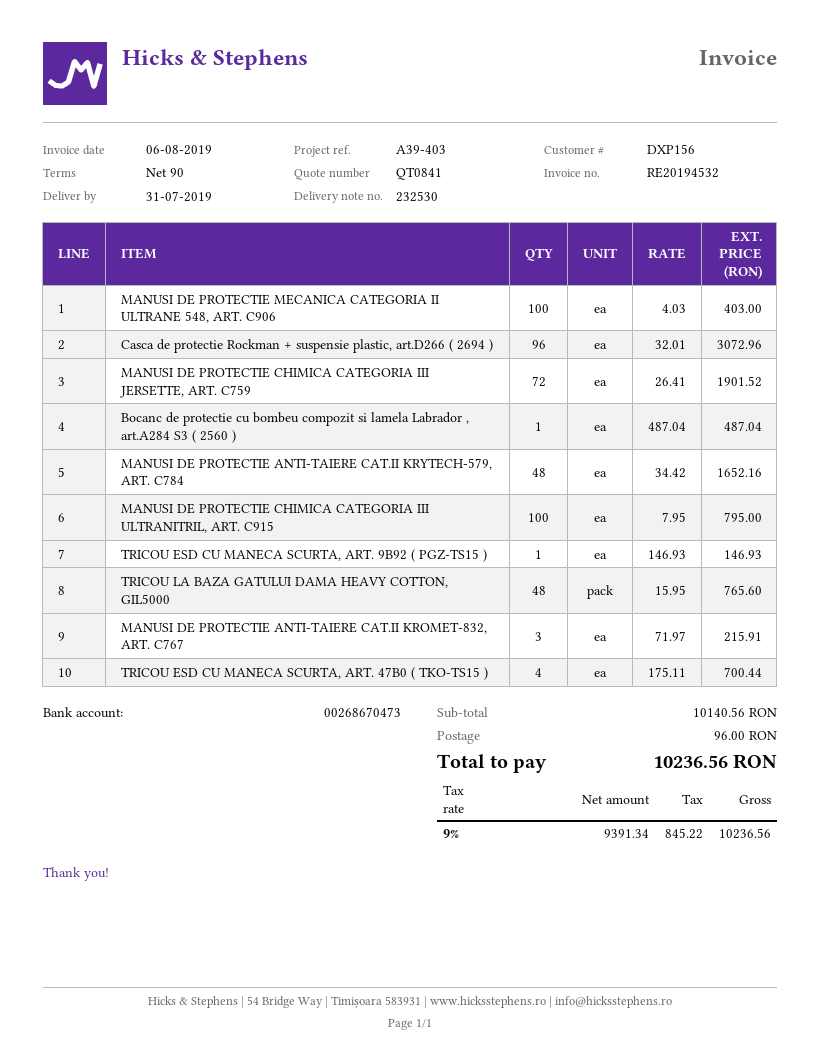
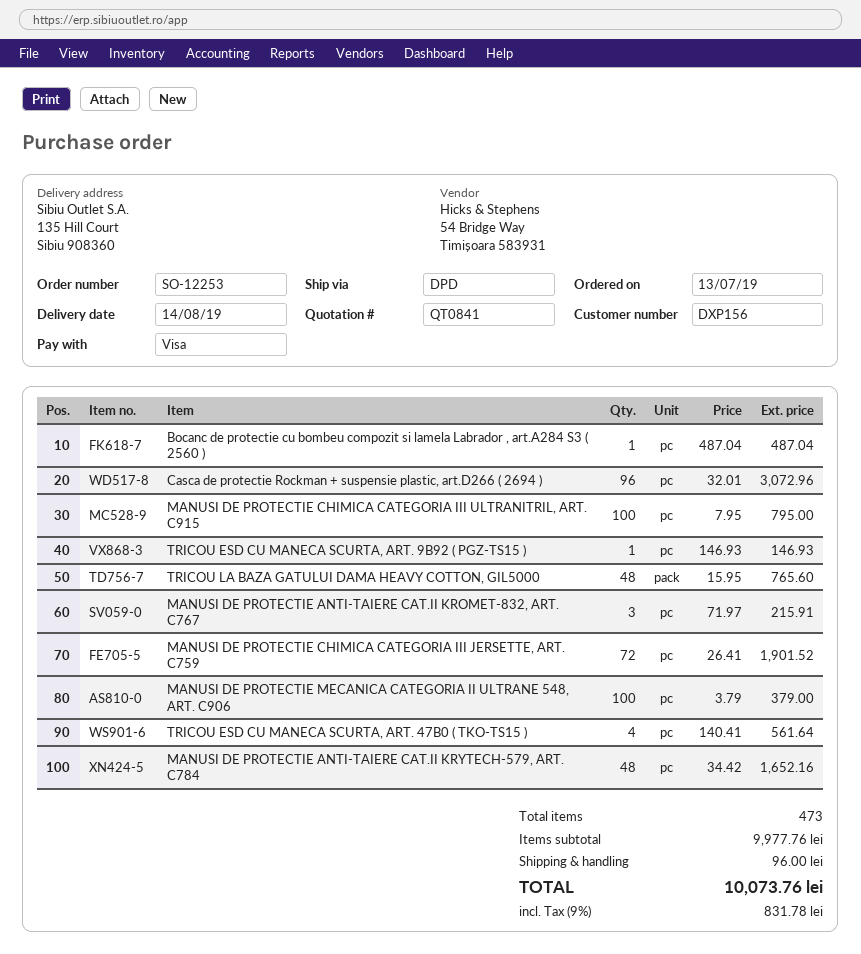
delivery date: 2019-07-31 -> 2019-08-14
MANUSI DE PROTECTIE MECANICA CATEGORIA II ULTRANE 548, ART. C906: 100 x 4.03 = 403.00 -> 100 x 3.79 = 379.00
TRICOU ESD CU MANECA SCURTA, ART. 47B0 ( TKO-TS15 ): 4 x 175.11 = 700.44 -> 4 x 140.41 = 561.64
subtotal: 10140.56 -> 9977.76
tax: 9% = 845.22 -> 9% = 831.78
total: 10236.56 -> 10073.76

